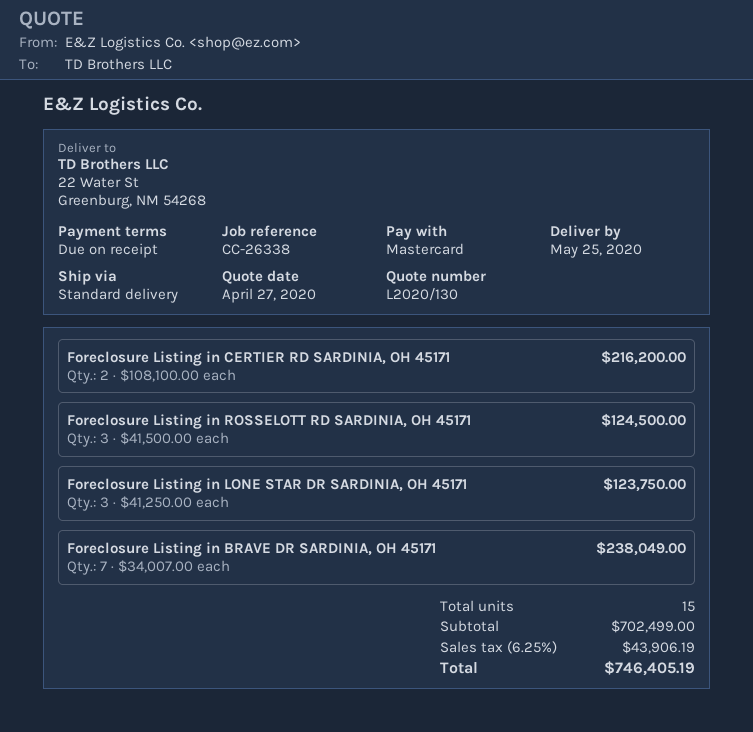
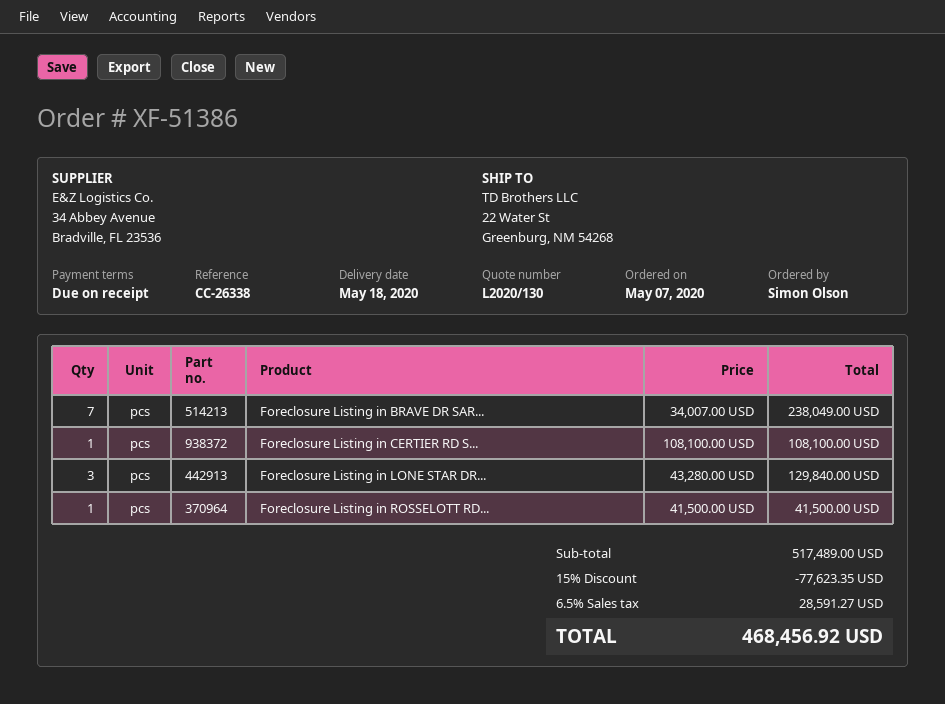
delivery date: 2020-05-25 -> 2020-05-18
Foreclosure Listing in CERTIER RD SARDINIA, OH 45171: 2 x 108100.00 = 216200.00 -> 1 x 108100.00 = 108100.00
Foreclosure Listing in ROSSELOTT RD SARDINIA, OH 45171: 3 x 41500.00 = 124500.00 -> 1 x 41500.00 = 41500.00
Foreclosure Listing in LONE STAR DR SARDINIA, OH 45171: 3 x 41250.00 = 123750.00 -> 3 x 43280.00 = 129840.00
subtotal: 702499.00 -> 517489.00
discount: none -> 15% = 77623.35
tax: 6.25% = 43906.19 -> 6.5% = 28591.27
total: 746405.19 -> 468456.92

